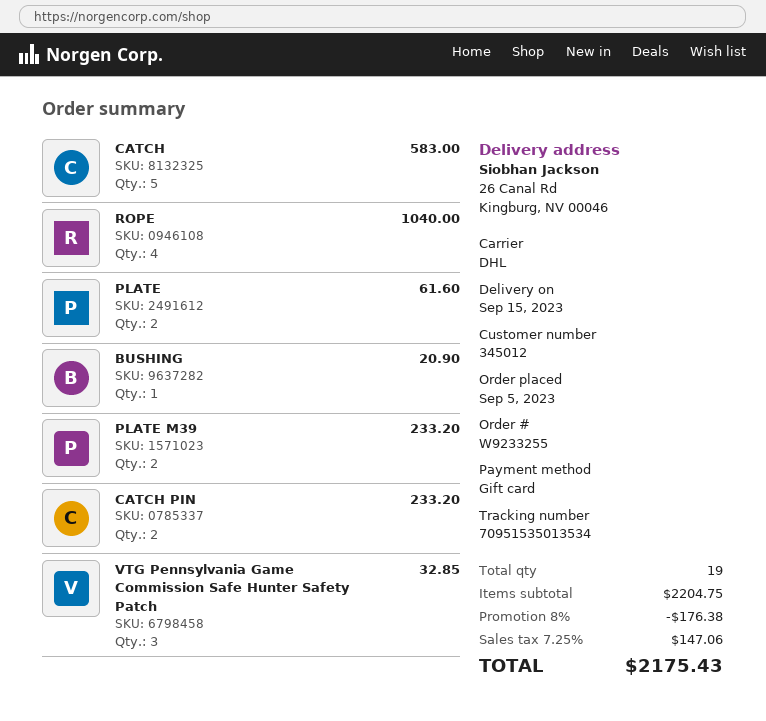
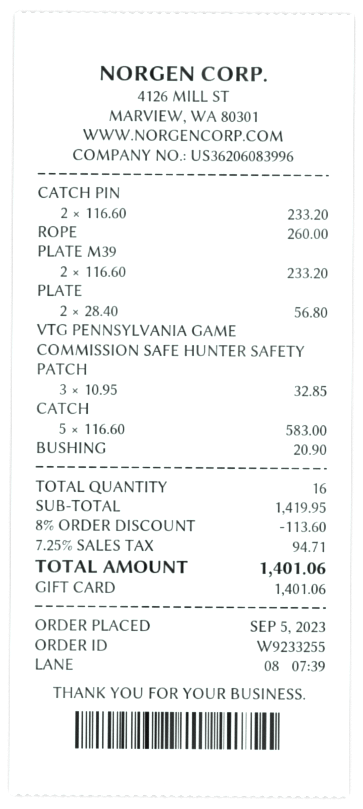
ROPE: 4 for 1040.00 -> 1 for 260.00
PLATE: 2 for 61.60 -> 2 for 56.80
total quantity: 19 -> 16
subtotal: 2204.75 -> 1419.95
discount: 8% = 176.38 -> 8% = 113.60
tax: 7.25% = 147.06 -> 7.25% = 94.71
total: 2175.43 -> 1401.06

